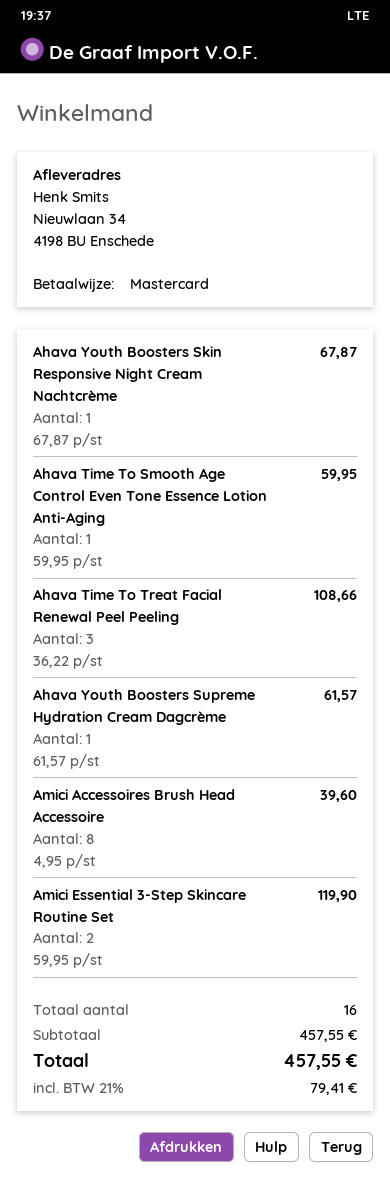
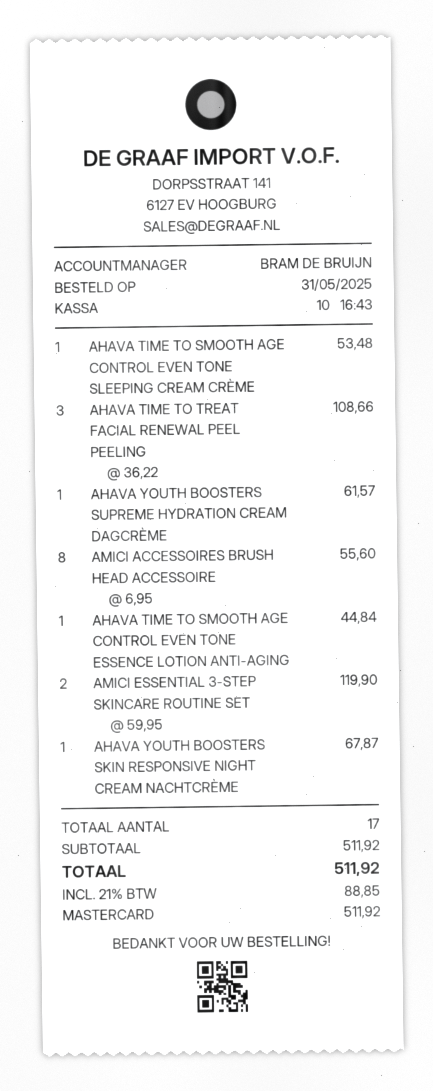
Ahava Time To Smooth Age Control Even Tone Essence Lotion Anti-Aging: 1 x 59.95 = 59.95 -> 1 x 44.84 = 44.84
Amici Accessoires Brush Head Accessoire: 8 x 4.95 = 39.60 -> 8 x 6.95 = 55.60
AHAVA TIME TO SMOOTH AGE CONTROL EVEN TONE SLEEPING CREAM CRÈME: none -> 1 x 53.48 = 53.48
total quantity: 16 -> 17
subtotal: 457.55 -> 511.92
tax: 21% = 79.41 -> 21% = 88.85
total: 457.55 -> 511.92

